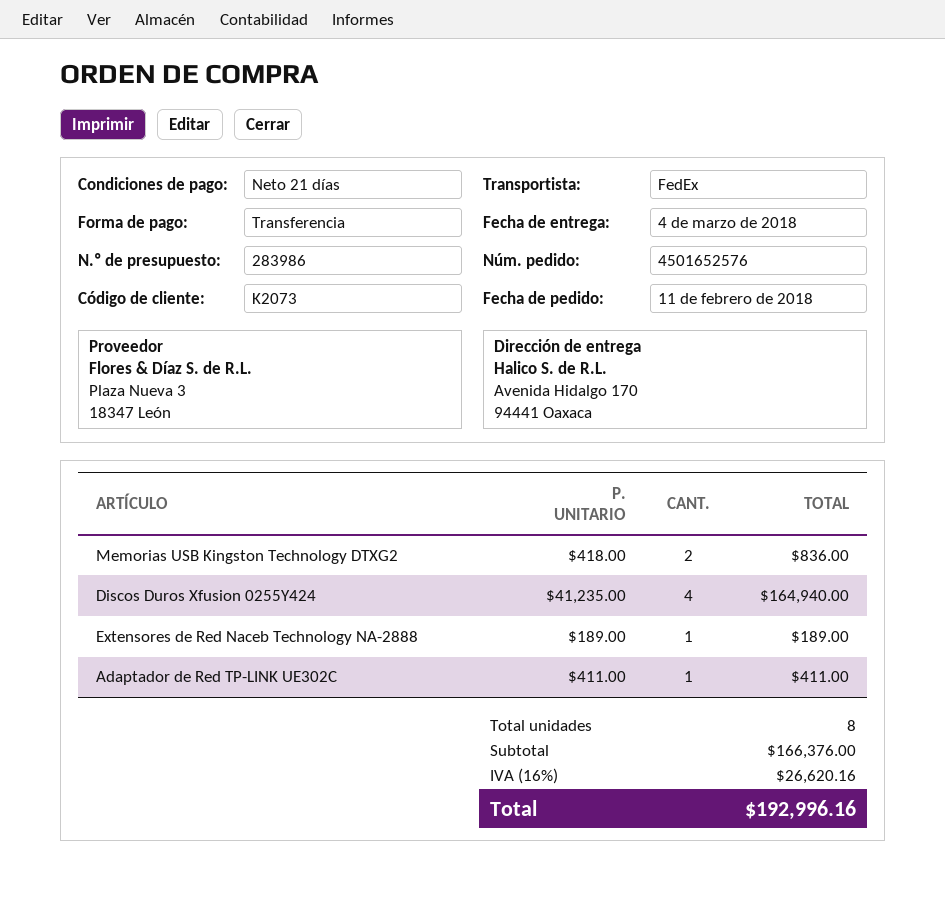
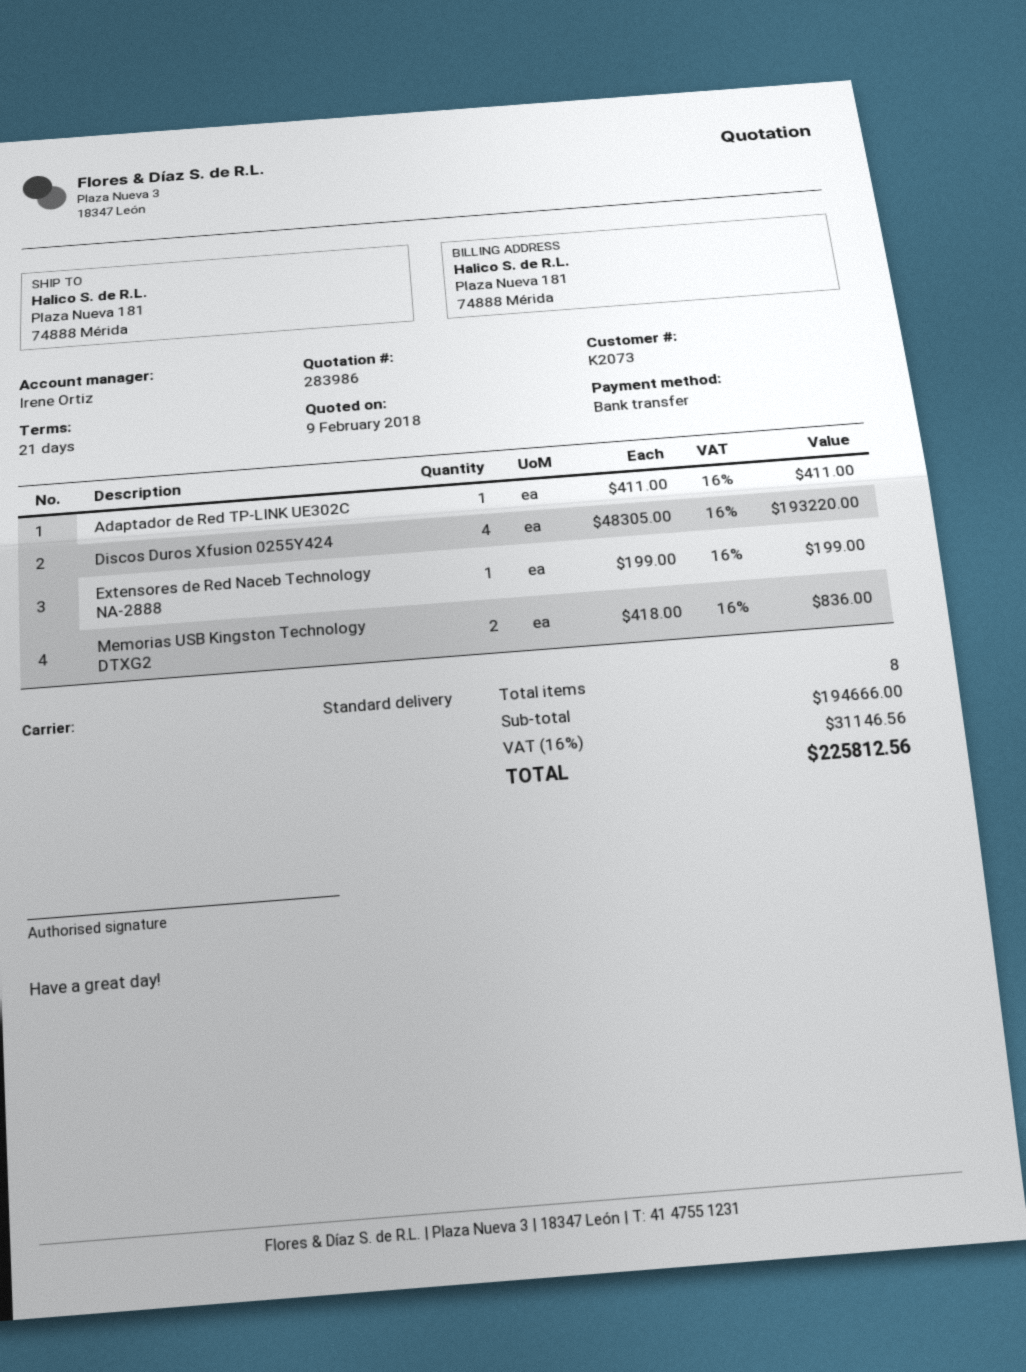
shipping method: FedEx -> standard
ship to: Avenida Hidalgo 170, 94441 Oaxaca -> Plaza Nueva 181, 74888 Mérida
Discos Duros Xfusion 0255Y424: 4 x 41235.00 = 164940.00 -> 4 x 48305.00 = 193220.00
Extensores de Red Naceb Technology NA-2888: 1 x 189.00 = 189.00 -> 1 x 199.00 = 199.00
subtotal: 166376.00 -> 194666.00
tax: 16% = 26620.16 -> 16% = 31146.56
total: 192996.16 -> 225812.56

